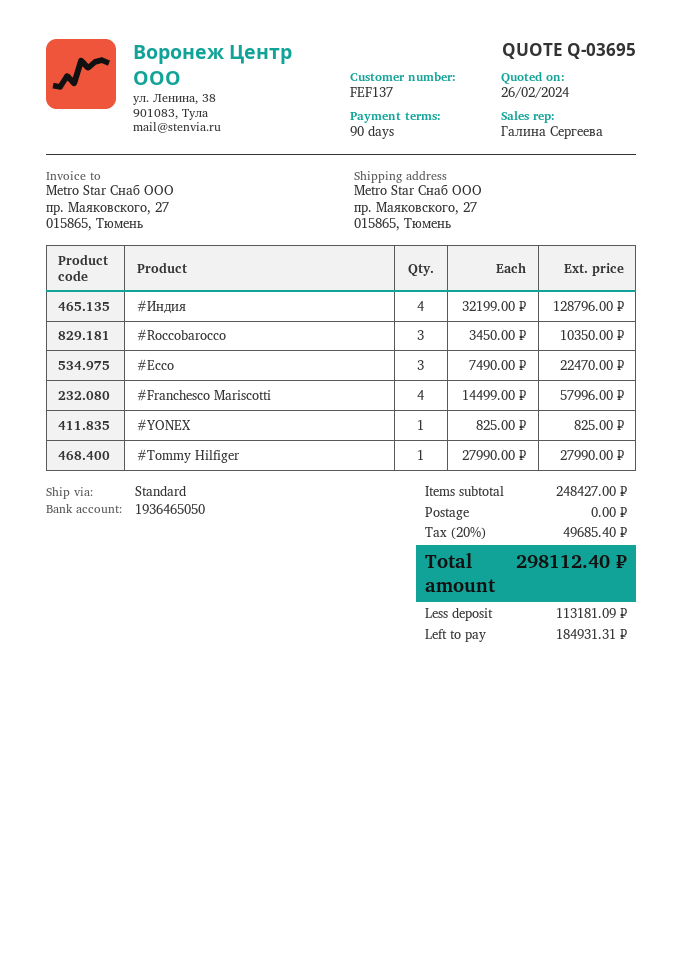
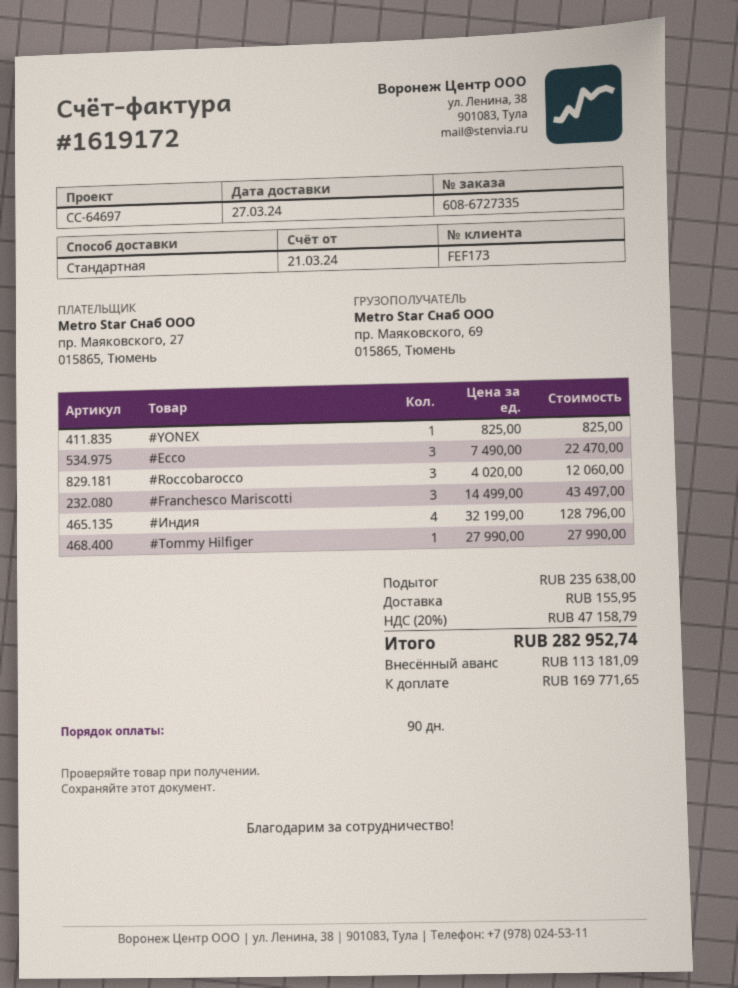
customer number: FEF137 -> FEF173
ship to: пр. Маяковского, 27, 015865, Тюмень -> пр. Маяковского, 69, 015865, Тюмень
#Roccobarocco: 3 x 3450.00 = 10350.00 -> 3 x 4020.00 = 12060.00
#Franchesco Mariscotti: 4 x 14499.00 = 57996.00 -> 3 x 14499.00 = 43497.00
subtotal: 248427.00 -> 235638.00
shipping: 0.00 -> 155.95
tax: 20% = 49685.40 -> 20% = 47158.79
total: 298112.40 -> 282952.74
balance: 184931.31 -> 169771.65

